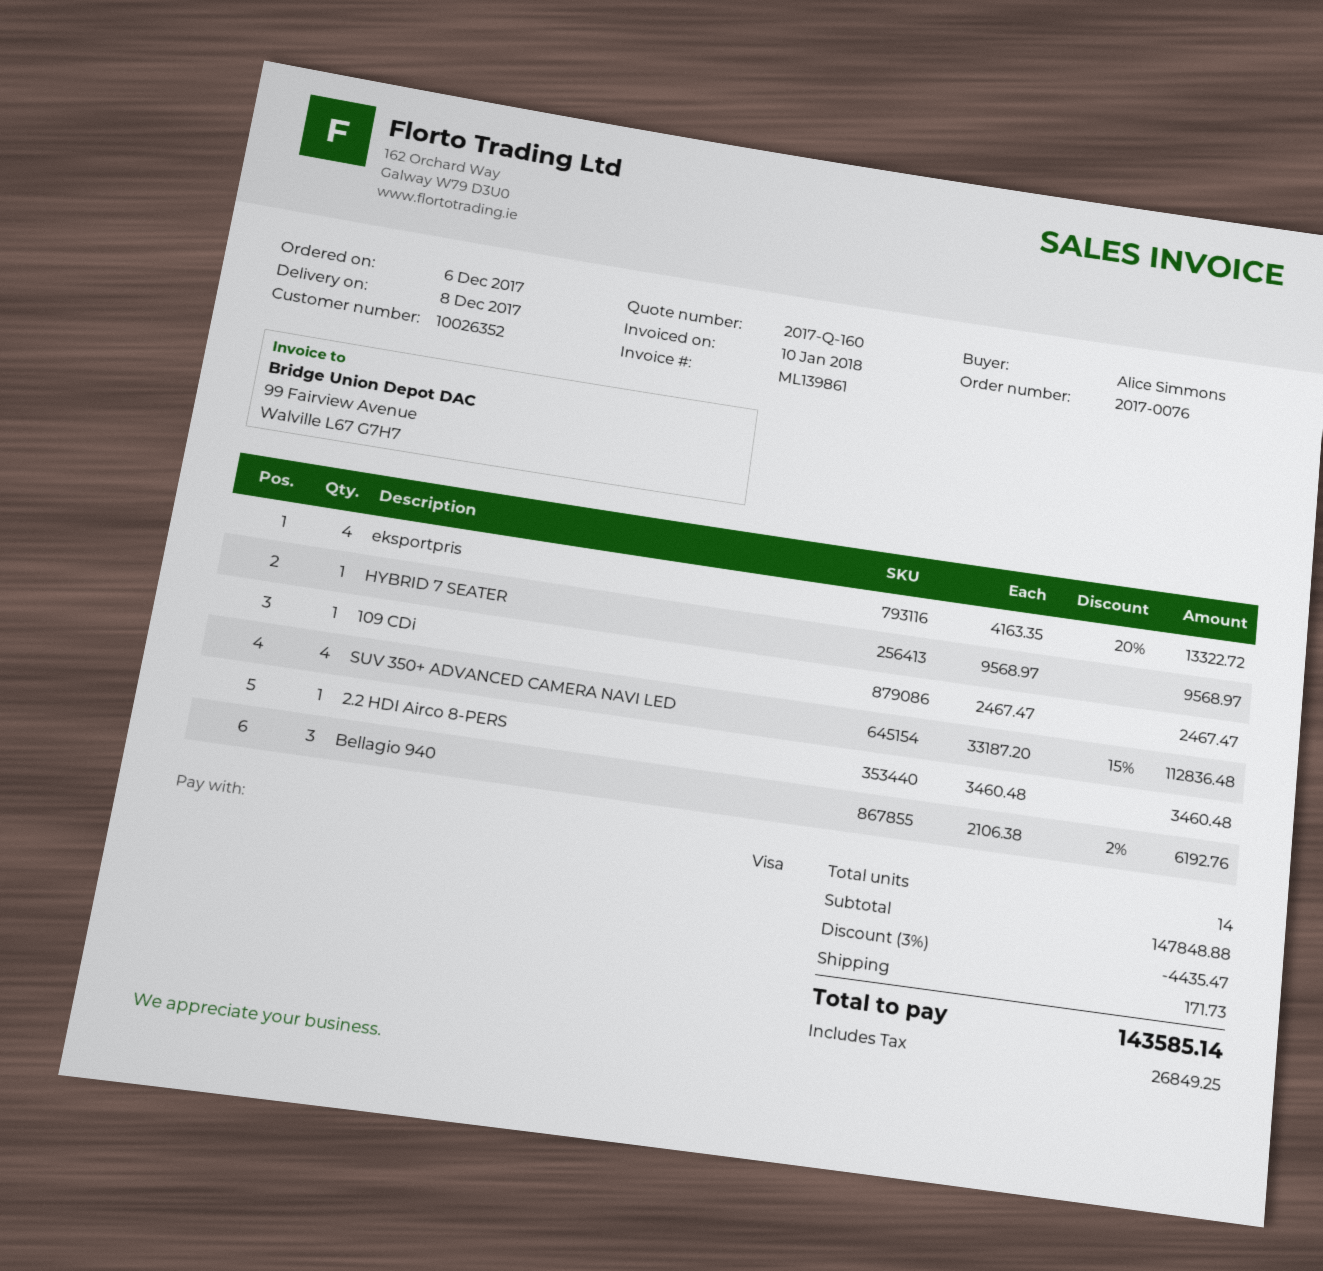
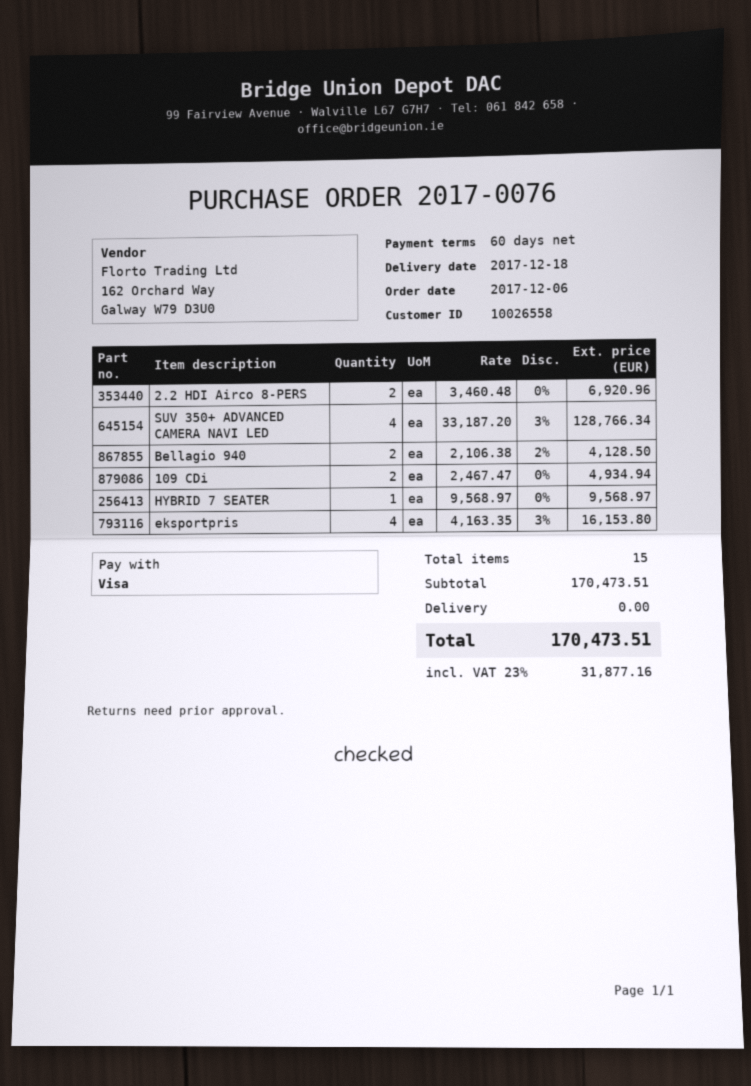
delivery date: 2017-12-08 -> 2017-12-18
customer number: 10026352 -> 10026558
eksportpris: 4 x 4163.35 - 20% = 13322.72 -> 4 x 4163.35 - 3% = 16153.80
109 CDi: 1 x 2467.47 = 2467.47 -> 2 x 2467.47 = 4934.94
SUV 350+ ADVANCED CAMERA NAVI LED: 4 x 33187.20 - 15% = 112836.48 -> 4 x 33187.20 - 3% = 128766.34
2.2 HDI Airco 8-PERS: 1 x 3460.48 = 3460.48 -> 2 x 3460.48 = 6920.96
Bellagio 940: 3 x 2106.38 - 2% = 6192.76 -> 2 x 2106.38 - 2% = 4128.50
total quantity: 14 -> 15
subtotal: 147848.88 -> 170473.51
discount: 3% = 4435.47 -> none
shipping: 171.73 -> 0.00
tax: 26849.25 -> 31877.16
total: 143585.14 -> 170473.51

